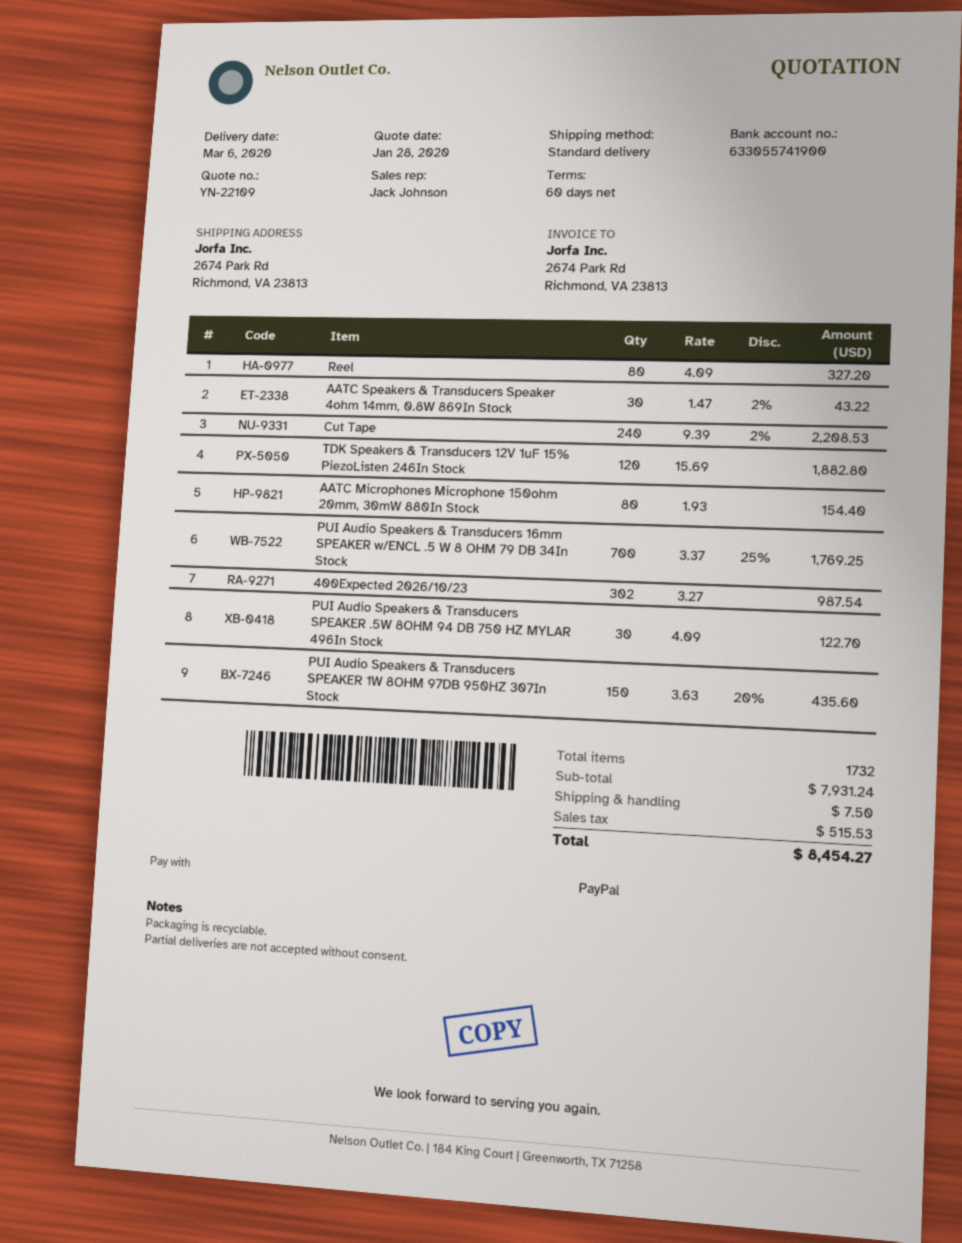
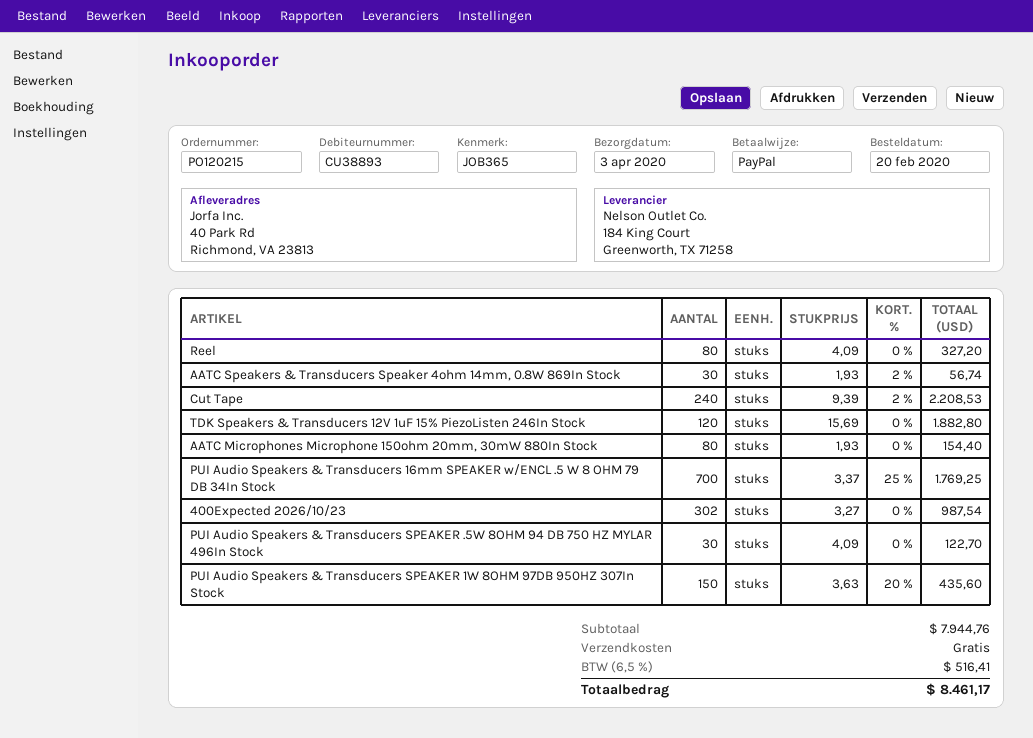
delivery date: 2020-03-06 -> 2020-04-03
ship to: 2674 Park Rd, Richmond, VA 23813 -> 40 Park Rd, Richmond, VA 23813
AATC Speakers & Transducers Speaker 4ohm 14mm, 0.8W 869In Stock: 30 x 1.47 - 2% = 43.22 -> 30 x 1.93 - 2% = 56.74
subtotal: 7931.24 -> 7944.76
shipping: 7.50 -> 0.00
tax: 515.53 -> 516.41
total: 8454.27 -> 8461.17

